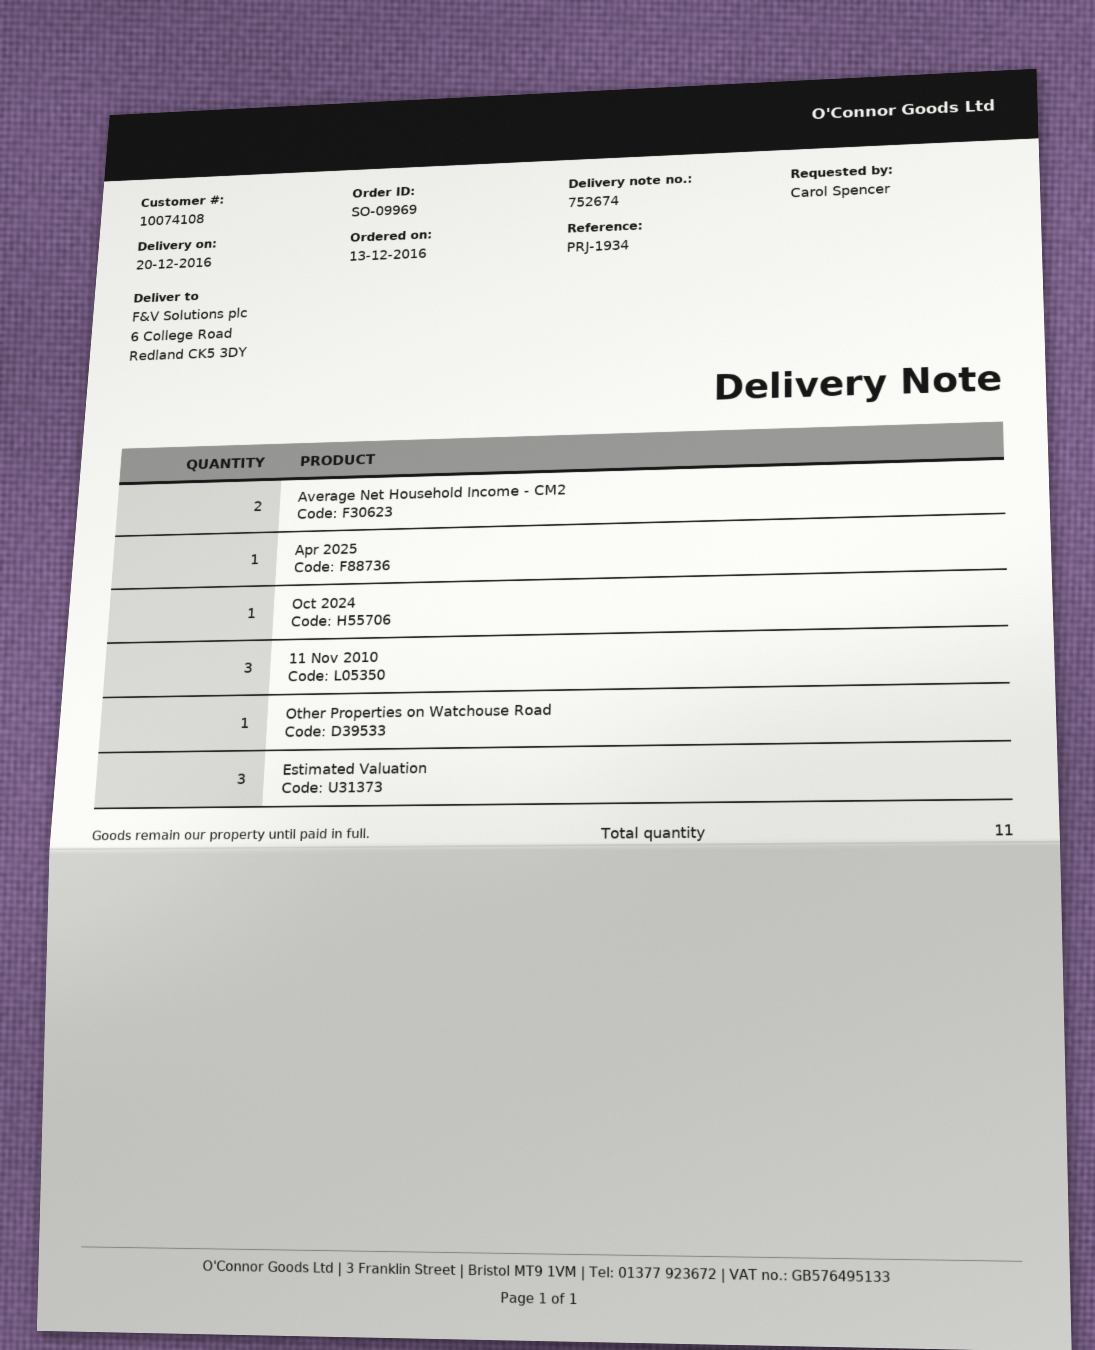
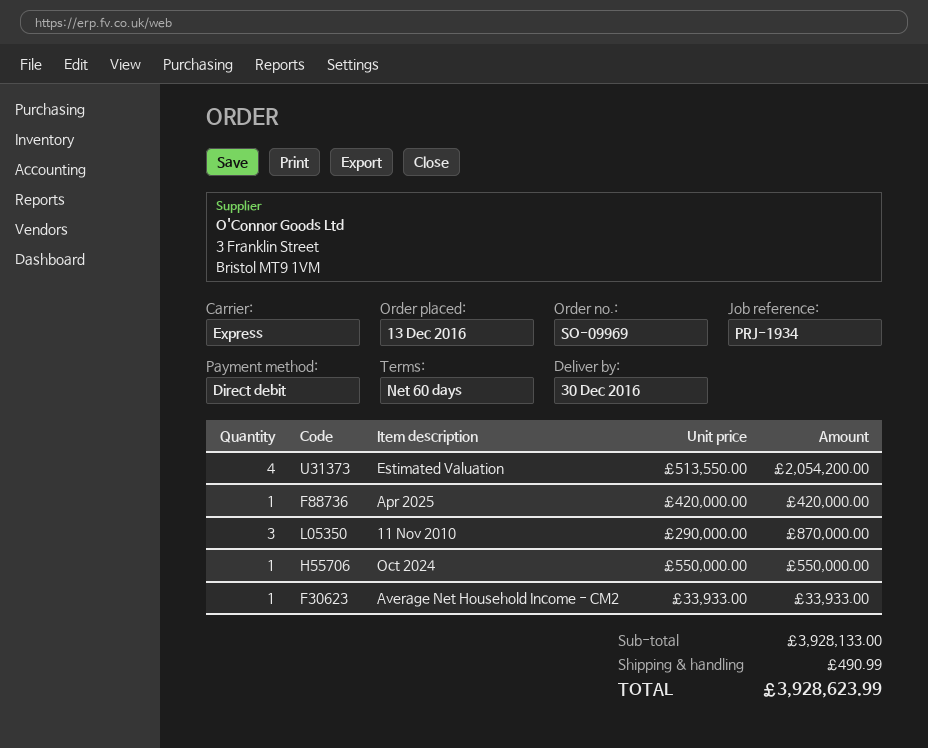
delivery date: 2016-12-20 -> 2016-12-30
Average Net Household Income - CM2: 2 -> 1
Other Properties on Watchouse Road: 1 -> none
Estimated Valuation: 3 -> 4

